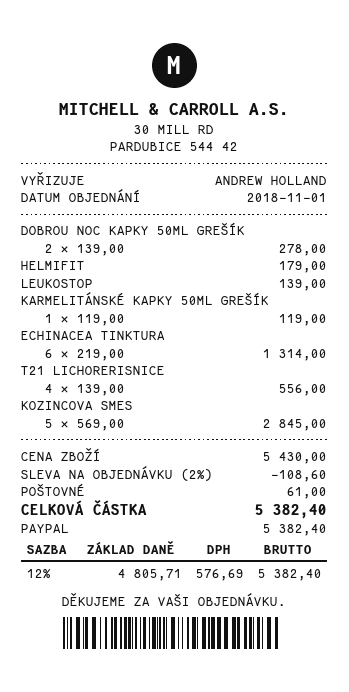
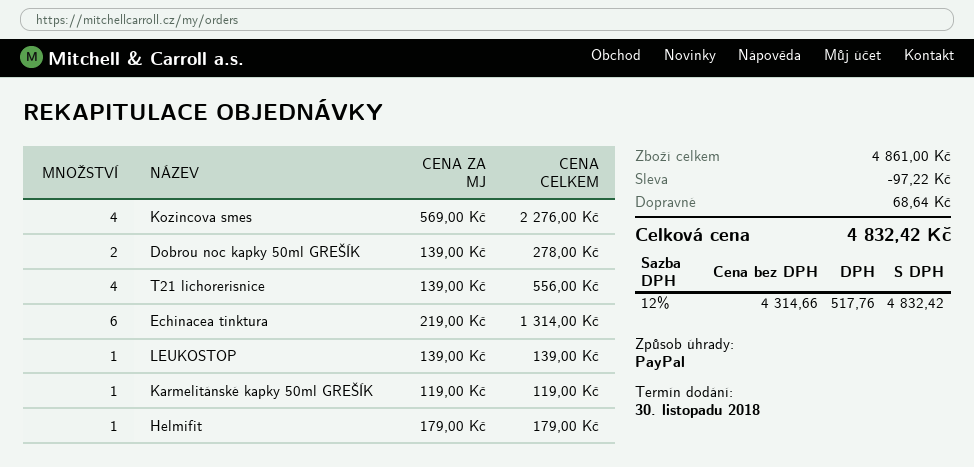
KOZINCOVA SMES: 5 x 569.00 = 2845.00 -> 4 x 569.00 = 2276.00
subtotal: 5430.00 -> 4861.00
discount: 108.60 -> 97.22
shipping: 61.00 -> 68.64
net: 4805.71 -> 4314.66
tax: 12% = 576.69 -> 12% = 517.76
total: 5382.40 -> 4832.42

